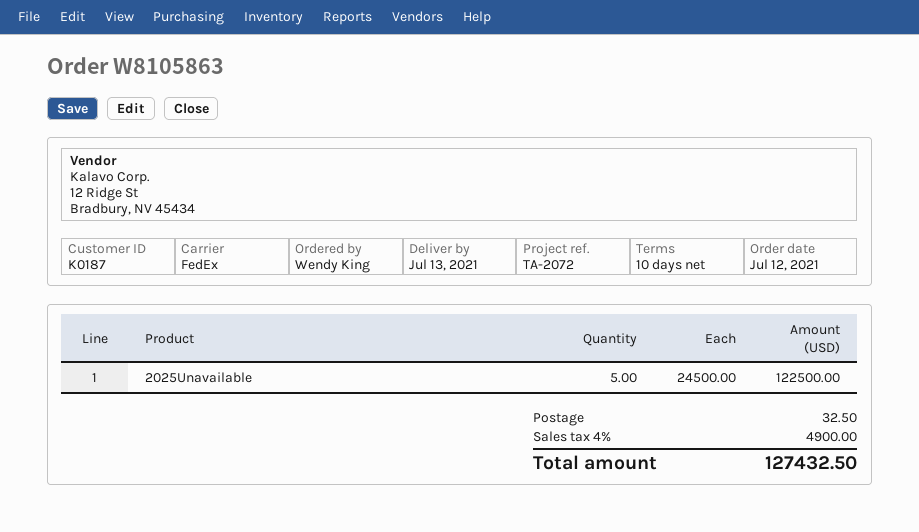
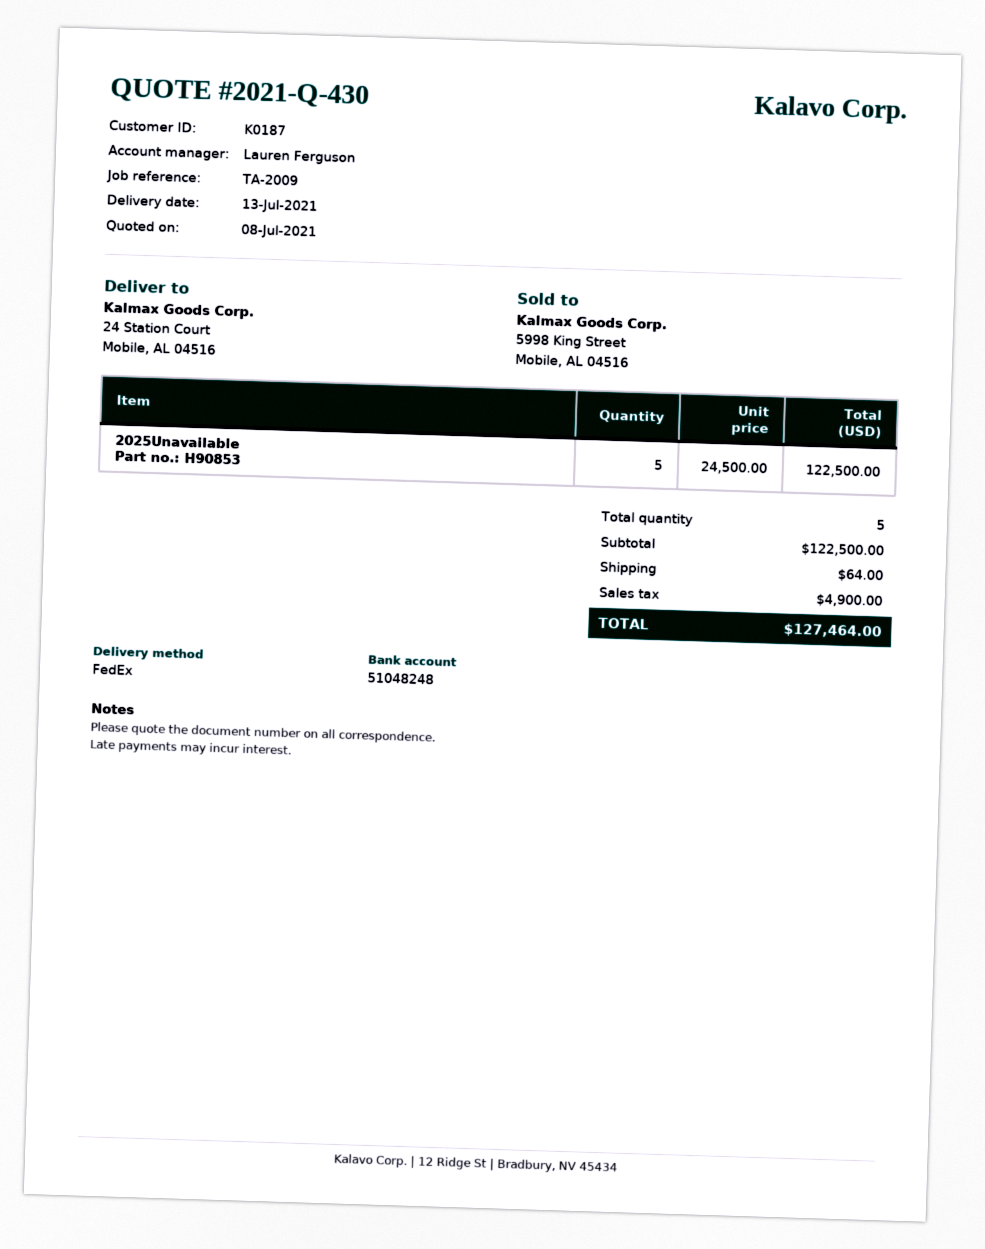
reference: TA-2072 -> TA-2009
shipping: 32.50 -> 64.00
total: 127432.50 -> 127464.00

